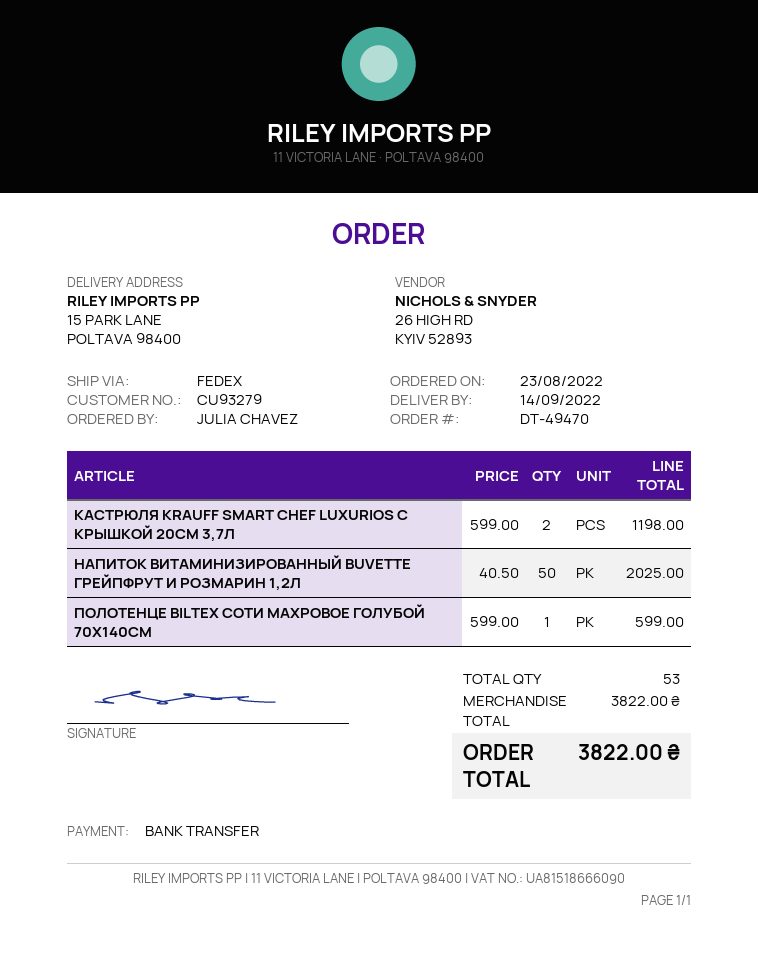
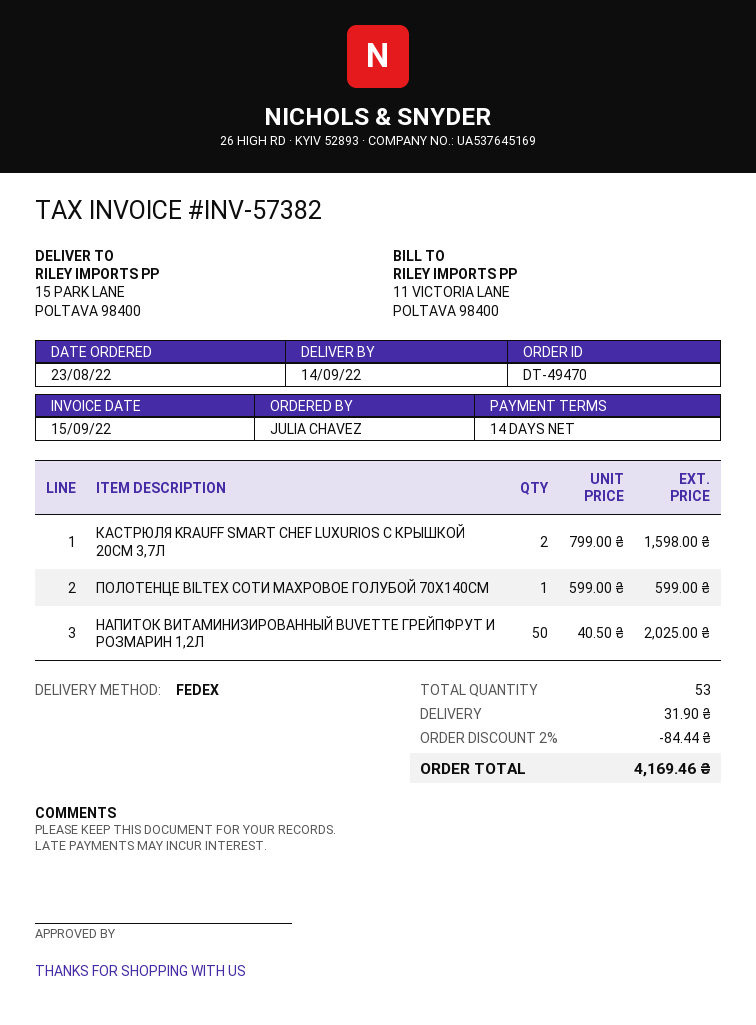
КАСТРЮЛЯ KRAUFF SMART CHEF LUXURIOS С КРЫШКОЙ 20СМ 3,7Л: 2 x 599.00 = 1198.00 -> 2 x 799.00 = 1598.00
discount: none -> 2% = 84.44
shipping: none -> 31.90
total: 3822.00 -> 4169.46

